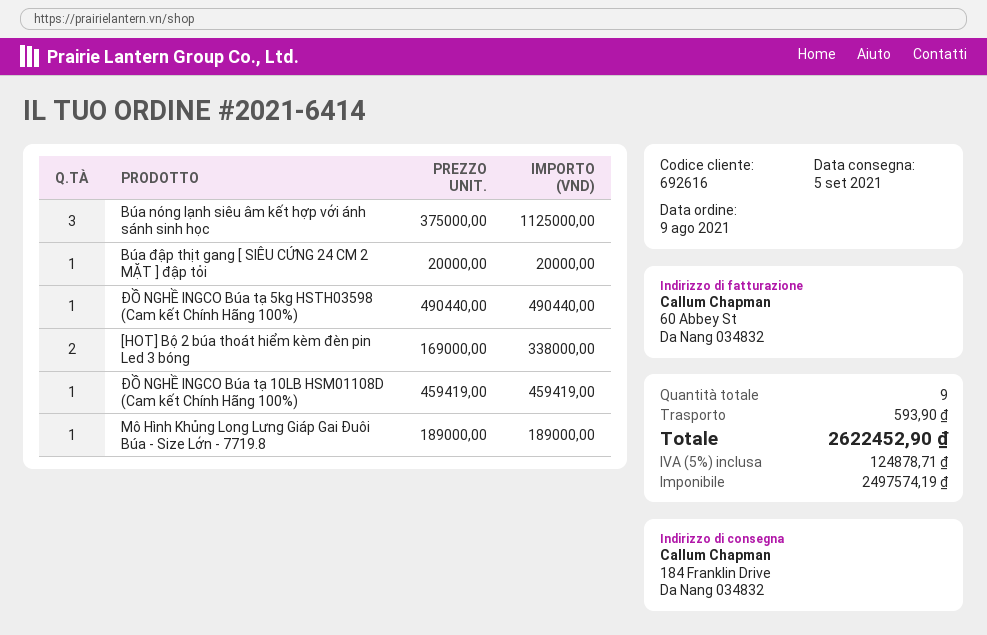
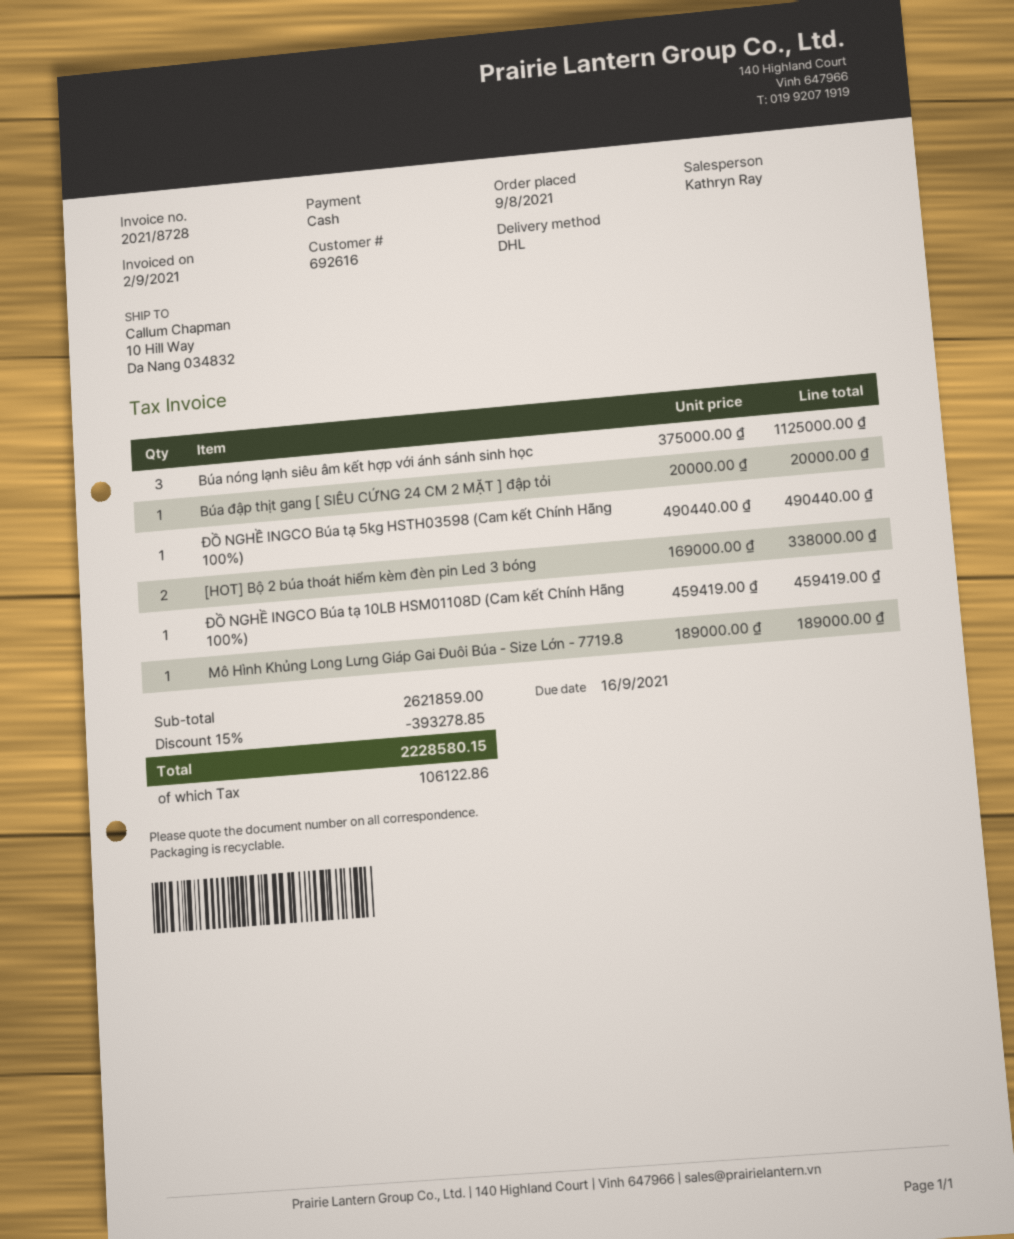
ship to: 184 Franklin Drive, Da Nang 034832 -> 10 Hill Way, Da Nang 034832
discount: none -> 15% = 393278.85
shipping: 593.90 -> none
tax: 124878.71 -> 106122.86
total: 2622452.90 -> 2228580.15

